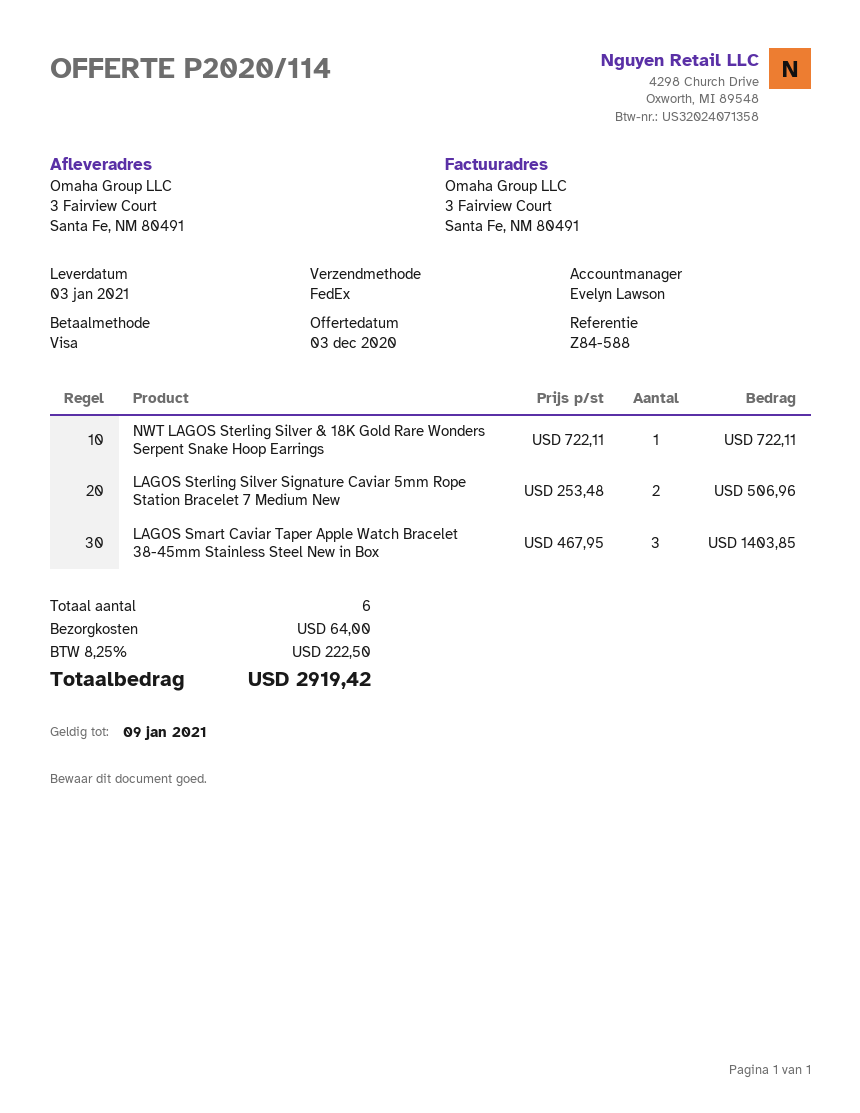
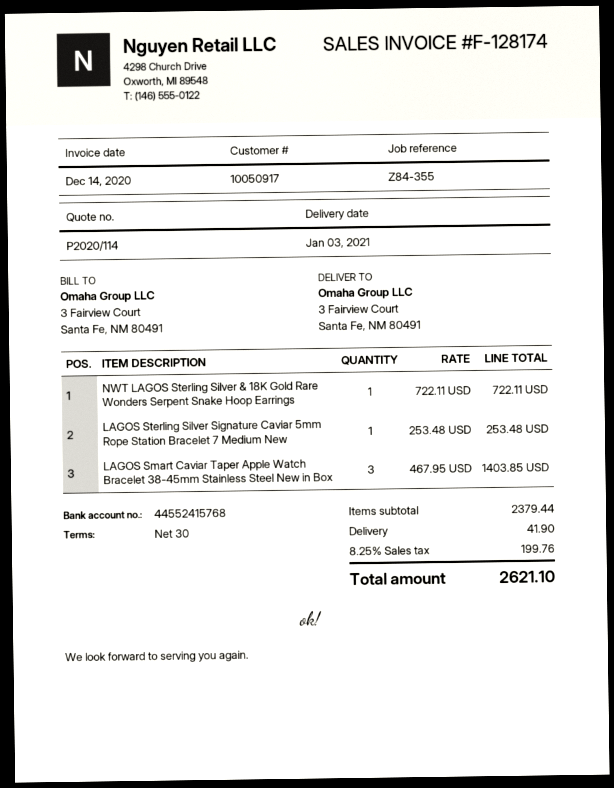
reference: Z84-588 -> Z84-355
LAGOS Sterling Silver Signature Caviar 5mm Rope Station Bracelet 7 Medium New: 2 x 253.48 = 506.96 -> 1 x 253.48 = 253.48
shipping: 64.00 -> 41.90
tax: 8.25% = 222.50 -> 8.25% = 199.76
total: 2919.42 -> 2621.10

